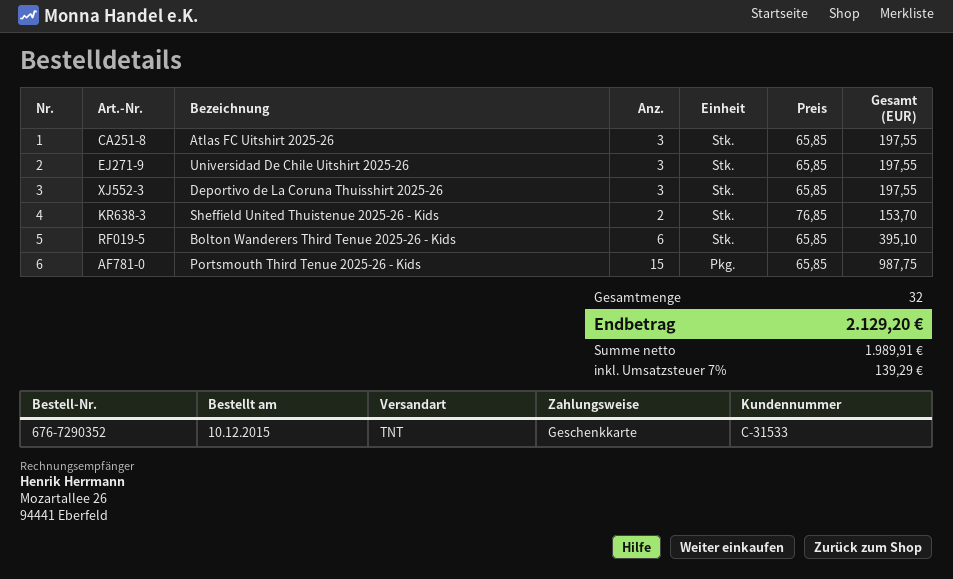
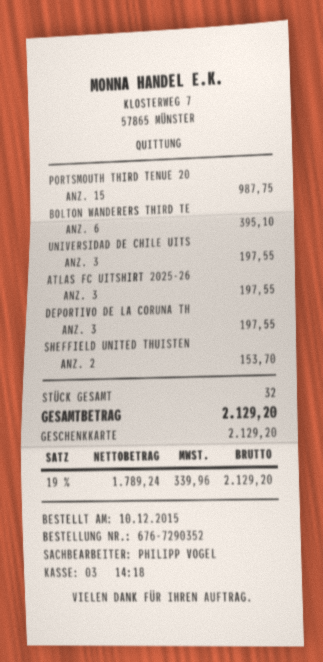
net: 1989.91 -> 1789.24
tax: 7% = 139.29 -> 19% = 339.96

